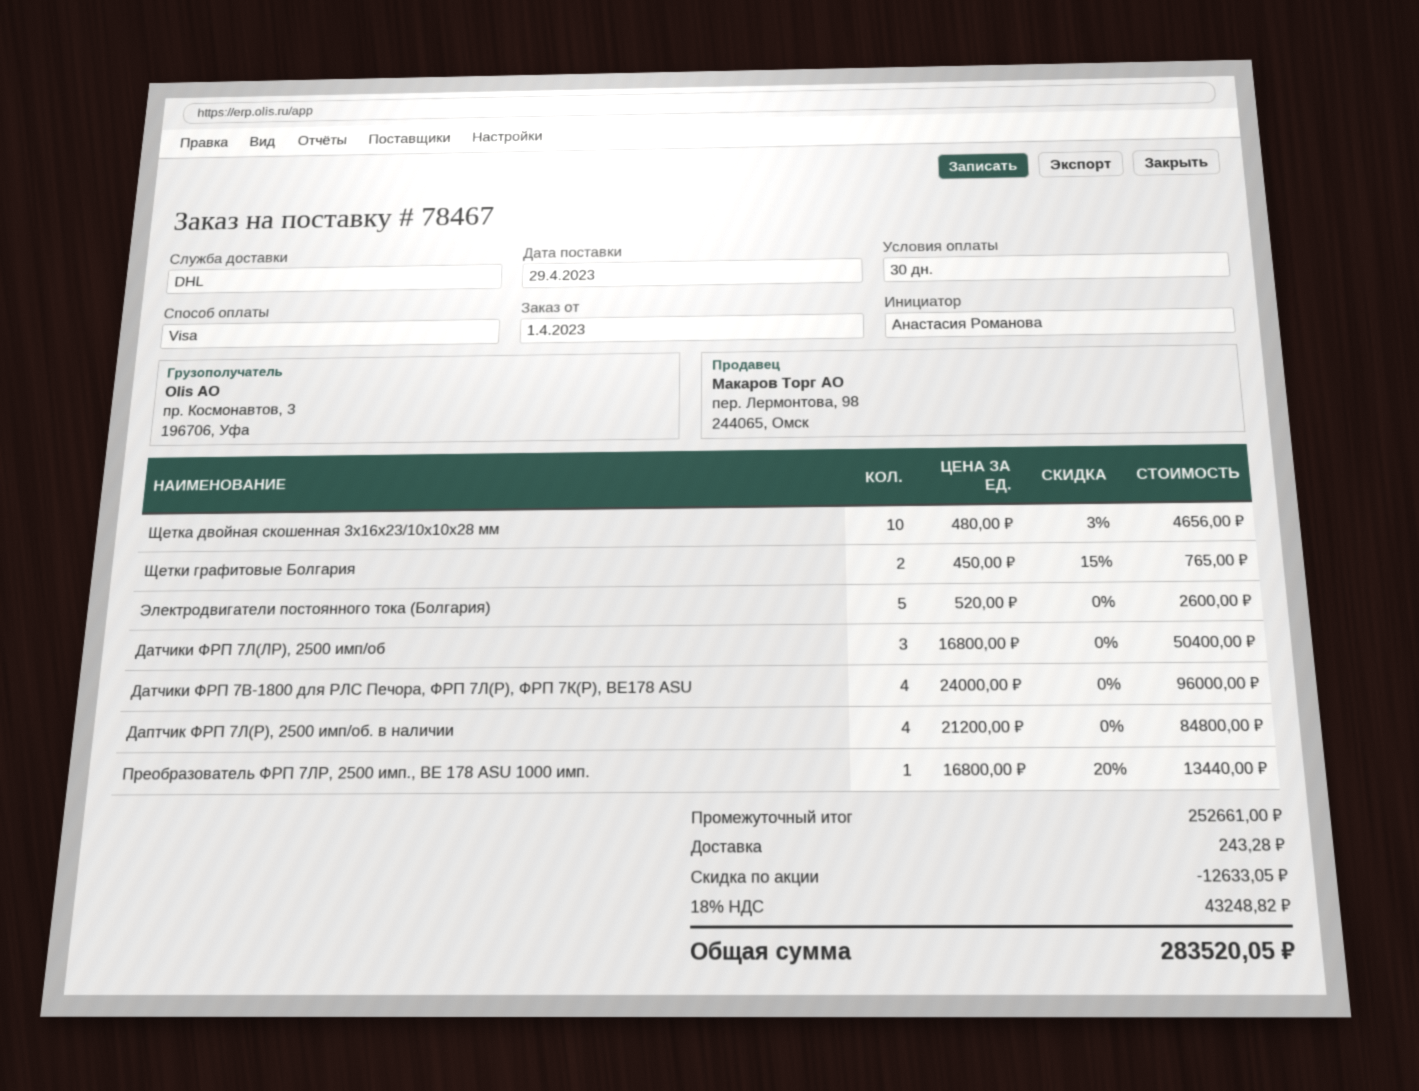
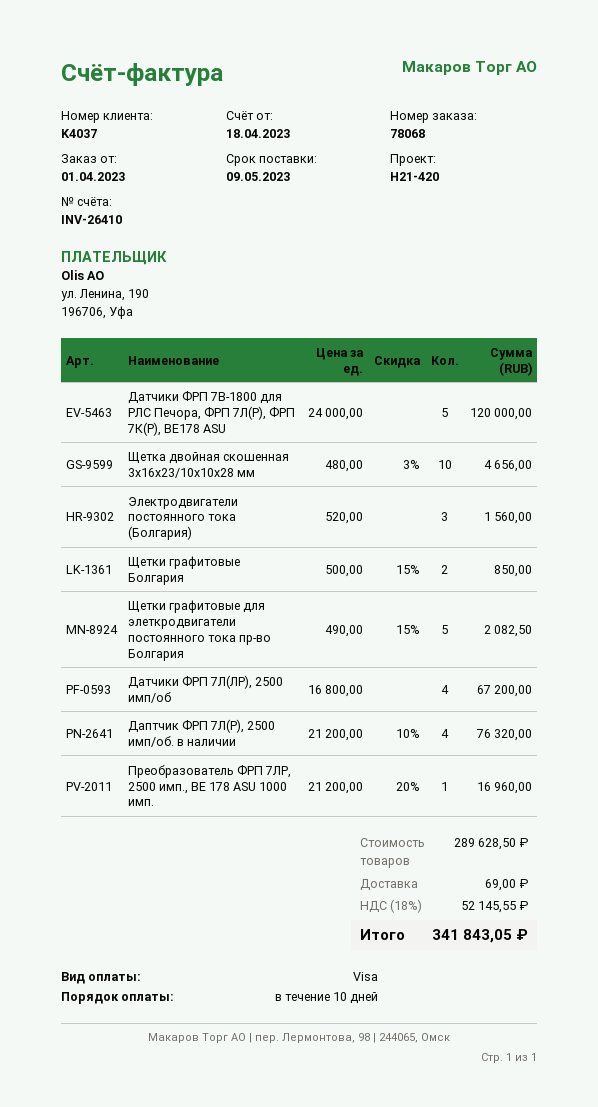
order number: 78467 -> 78068
delivery date: 2023-04-29 -> 2023-05-09
payment terms: 30 days -> 10 days
Щетки графитовые Болгария: 2 x 450.00 - 15% = 765.00 -> 2 x 500.00 - 15% = 850.00
Электродвигатели постоянного тока (Болгария): 5 x 520.00 = 2600.00 -> 3 x 520.00 = 1560.00
Датчики ФРП 7Л(ЛР), 2500 имп/об: 3 x 16800.00 = 50400.00 -> 4 x 16800.00 = 67200.00
Датчики ФРП 7В-1800 для РЛС Печора, ФРП 7Л(Р), ФРП 7К(Р), ВЕ178 ASU: 4 x 24000.00 = 96000.00 -> 5 x 24000.00 = 120000.00
Даптчик ФРП 7Л(Р), 2500 имп/об. в наличии: 4 x 21200.00 = 84800.00 -> 4 x 21200.00 - 10% = 76320.00
Преобразователь ФРП 7ЛР, 2500 имп., ВЕ 178 ASU 1000 имп.: 1 x 16800.00 - 20% = 13440.00 -> 1 x 21200.00 - 20% = 16960.00
Щетки графитовые для элеткродвигатели постоянного тока пр-во Болгария: none -> 5 x 490.00 - 15% = 2082.50
subtotal: 252661.00 -> 289628.50
discount: 12633.05 -> none
shipping: 243.28 -> 69.00
tax: 18% = 43248.82 -> 18% = 52145.55
total: 283520.05 -> 341843.05

